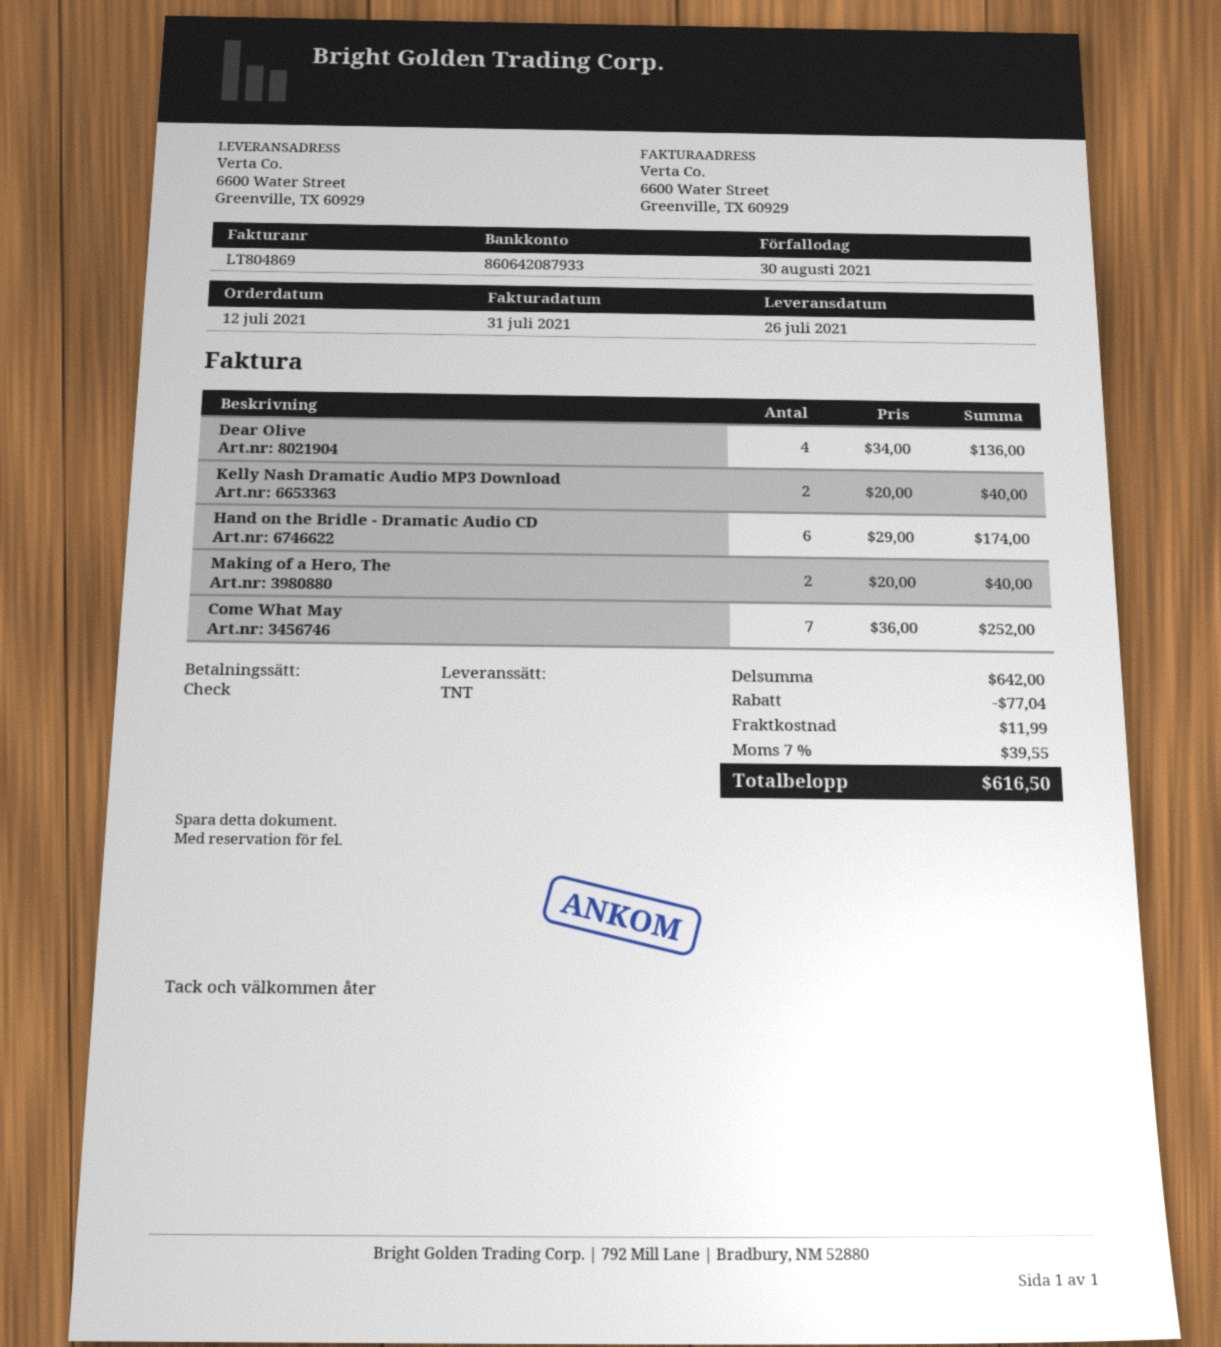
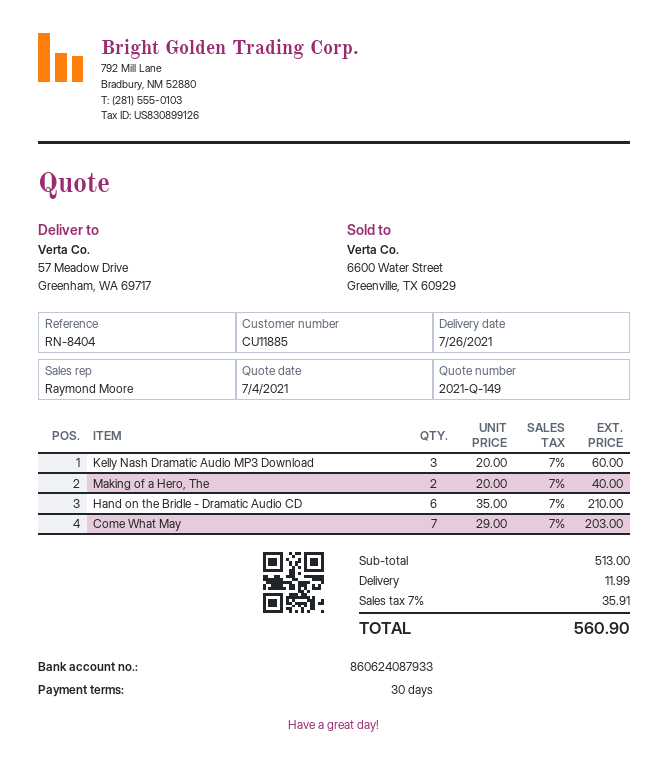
bank account: 860642087933 -> 860624087933
ship to: 6600 Water Street, Greenville, TX 60929 -> 57 Meadow Drive, Greenham, WA 69717
Dear Olive: 4 x 34.00 = 136.00 -> none
Kelly Nash Dramatic Audio MP3 Download: 2 x 20.00 = 40.00 -> 3 x 20.00 = 60.00
Hand on the Bridle - Dramatic Audio CD: 6 x 29.00 = 174.00 -> 6 x 35.00 = 210.00
Come What May: 7 x 36.00 = 252.00 -> 7 x 29.00 = 203.00
subtotal: 642.00 -> 513.00
discount: 77.04 -> none
tax: 7% = 39.55 -> 7% = 35.91
total: 616.50 -> 560.90

